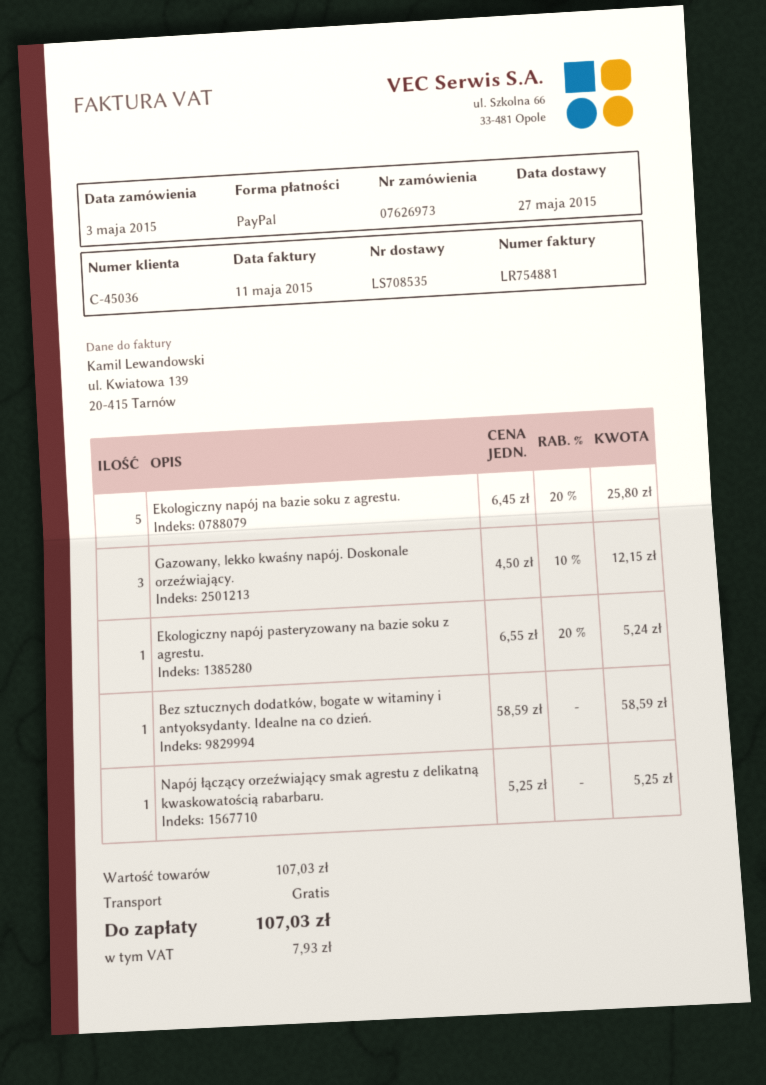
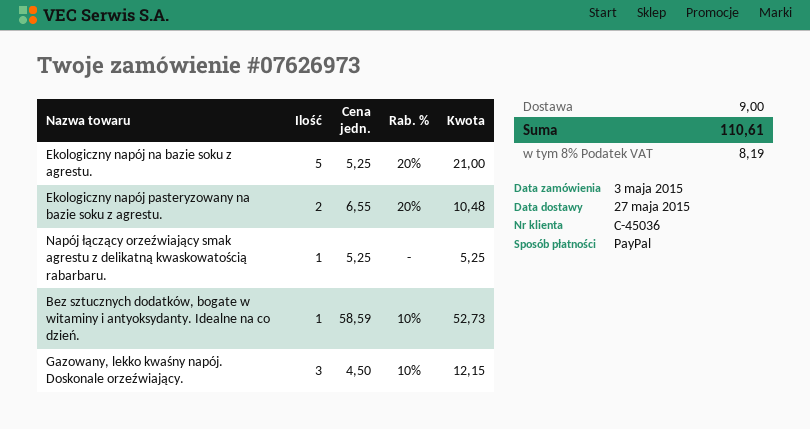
Ekologiczny napój na bazie soku z agrestu.: 5 x 6.45 - 20% = 25.80 -> 5 x 5.25 - 20% = 21.00
Ekologiczny napój pasteryzowany na bazie soku z agrestu.: 1 x 6.55 - 20% = 5.24 -> 2 x 6.55 - 20% = 10.48
Bez sztucznych dodatków, bogate w witaminy i antyoksydanty. Idealne na co dzień.: 1 x 58.59 = 58.59 -> 1 x 58.59 - 10% = 52.73
shipping: 0.00 -> 9.00
tax: 7.93 -> 8.19
total: 107.03 -> 110.61

